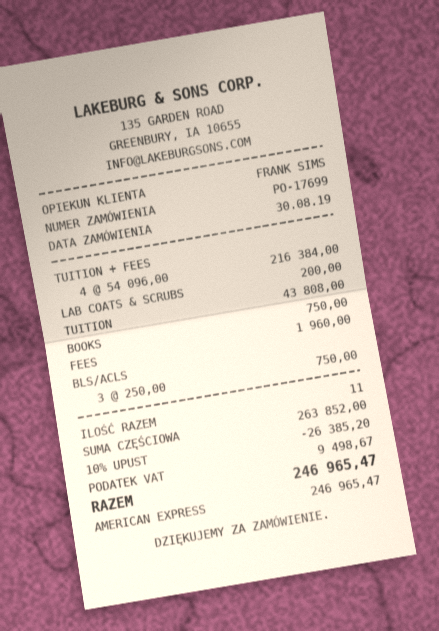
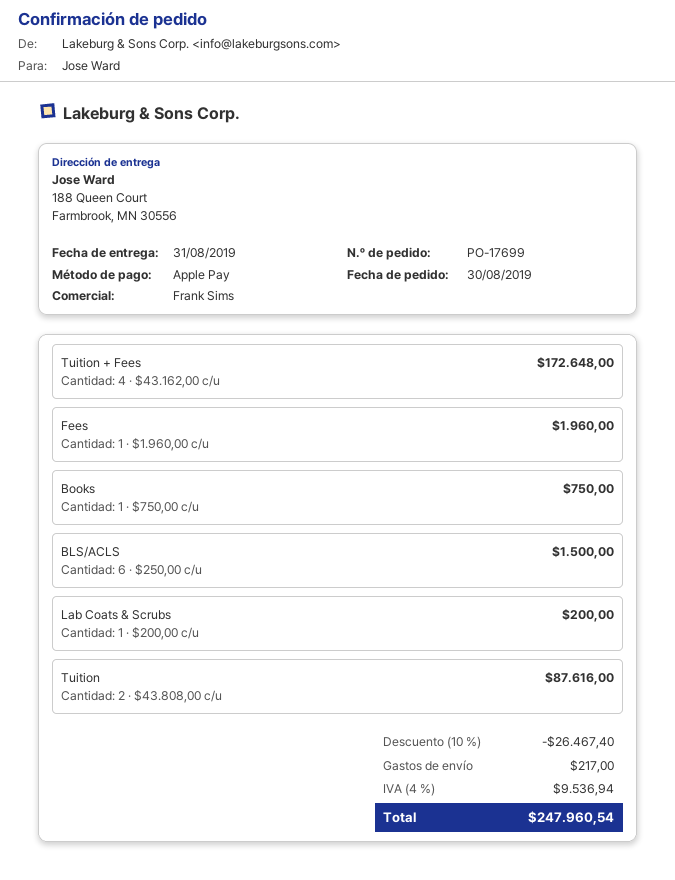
payment method: American Express -> Apple Pay
TUITION + FEES: 4 x 54096.00 = 216384.00 -> 4 x 43162.00 = 172648.00
TUITION: 1 x 43808.00 = 43808.00 -> 2 x 43808.00 = 87616.00
BLS/ACLS: 3 x 250.00 = 750.00 -> 6 x 250.00 = 1500.00
discount: 10% = 26385.20 -> 10% = 26467.40
shipping: none -> 217.00
tax: 9498.67 -> 9536.94
total: 246965.47 -> 247960.54

